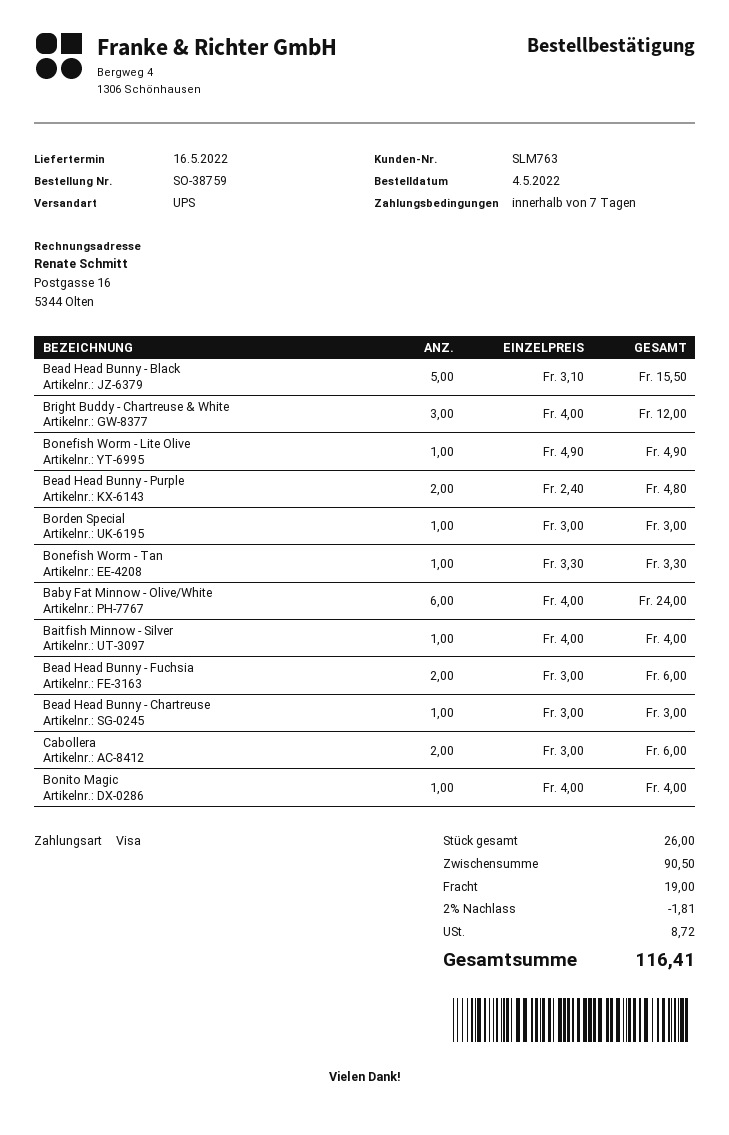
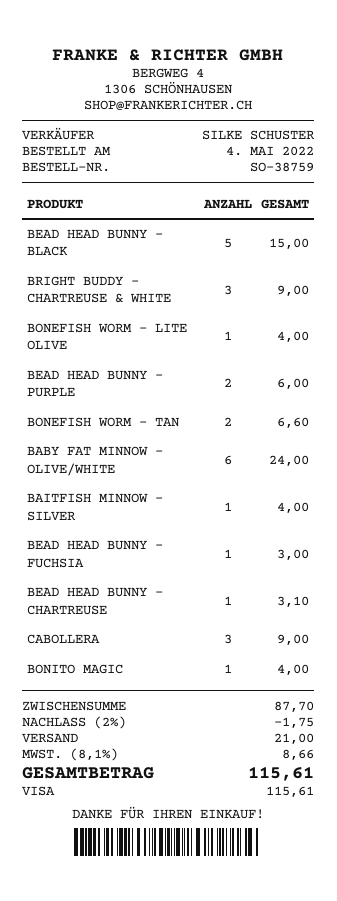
Bead Head Bunny - Black: 5 for 15.50 -> 5 for 15.00
Bright Buddy - Chartreuse & White: 3 for 12.00 -> 3 for 9.00
Bonefish Worm - Lite Olive: 1 for 4.90 -> 1 for 4.00
Bead Head Bunny - Purple: 2 for 4.80 -> 2 for 6.00
Borden Special: 1 for 3.00 -> none
Bonefish Worm - Tan: 1 for 3.30 -> 2 for 6.60
Bead Head Bunny - Fuchsia: 2 for 6.00 -> 1 for 3.00
Bead Head Bunny - Chartreuse: 1 for 3.00 -> 1 for 3.10
Cabollera: 2 for 6.00 -> 3 for 9.00
subtotal: 90.50 -> 87.70
discount: 2% = 1.81 -> 2% = 1.75
shipping: 19.00 -> 21.00
tax: 8.72 -> 8.66
total: 116.41 -> 115.61

